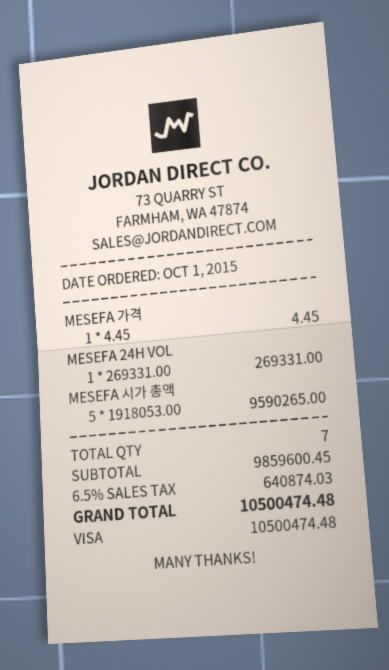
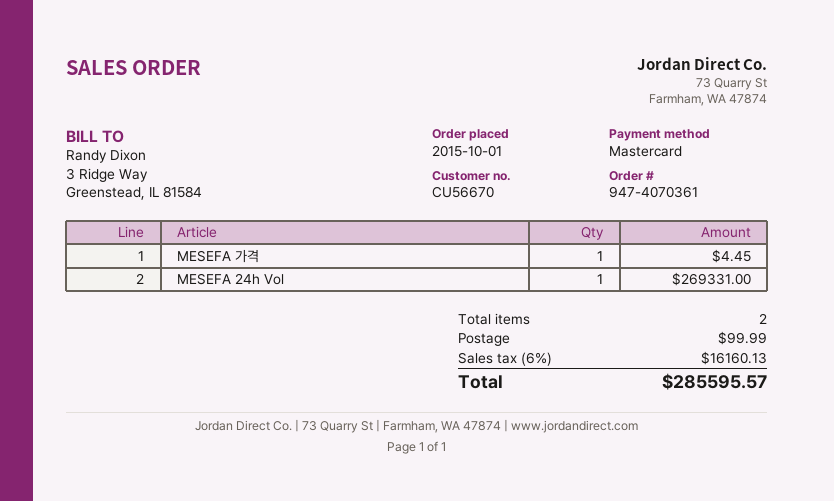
payment method: Visa -> Mastercard
MESEFA 시가 총액: 5 for 9590265.00 -> none
total quantity: 7 -> 2
shipping: none -> 99.99
tax: 6.5% = 640874.03 -> 6% = 16160.13
total: 10500474.48 -> 285595.57

